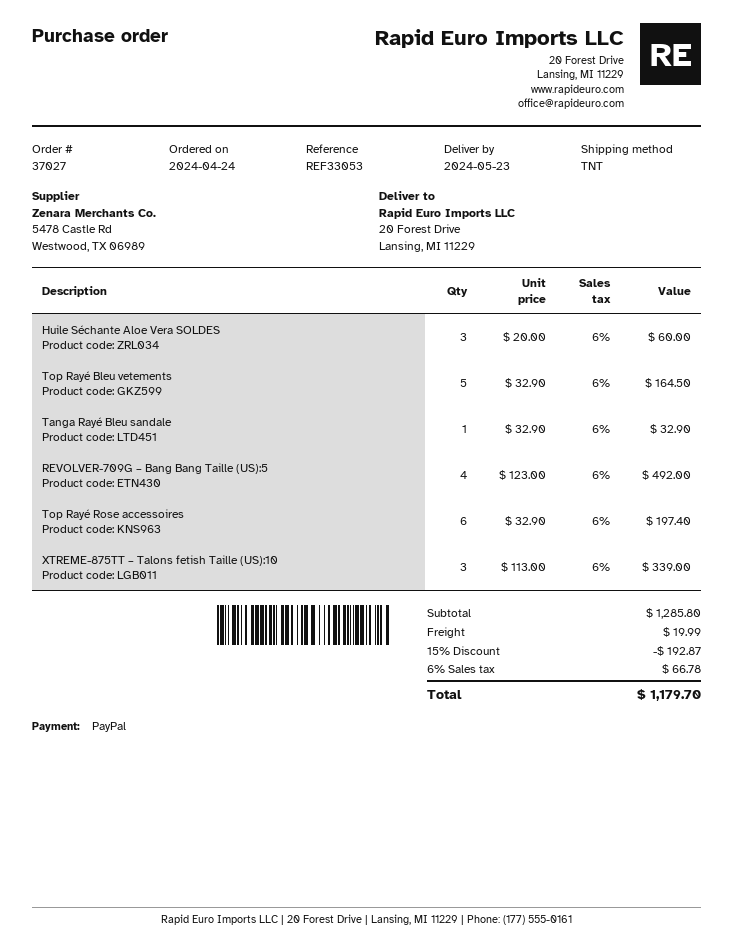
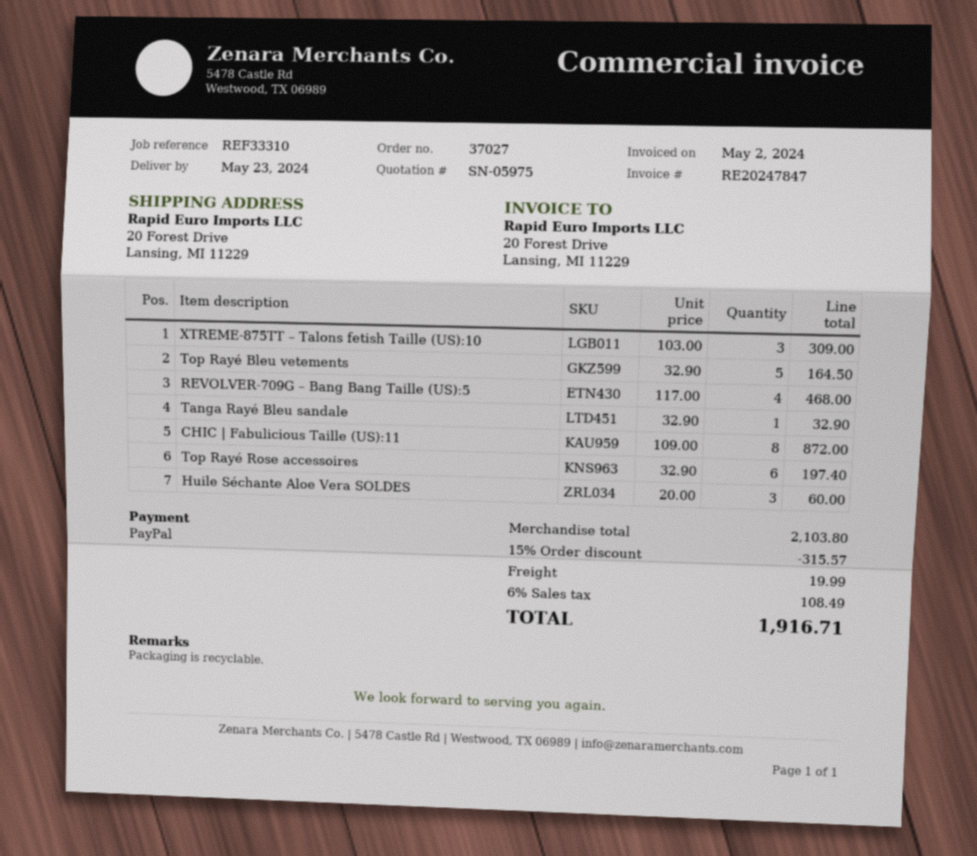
reference: REF33053 -> REF33310
REVOLVER-709G – Bang Bang Taille (US):5: 4 x 123.00 = 492.00 -> 4 x 117.00 = 468.00
XTREME-875TT – Talons fetish Taille (US):10: 3 x 113.00 = 339.00 -> 3 x 103.00 = 309.00
CHIC | Fabulicious Taille (US):11: none -> 8 x 109.00 = 872.00
subtotal: 1285.80 -> 2103.80
discount: 15% = 192.87 -> 15% = 315.57
tax: 6% = 66.78 -> 6% = 108.49
total: 1179.70 -> 1916.71

